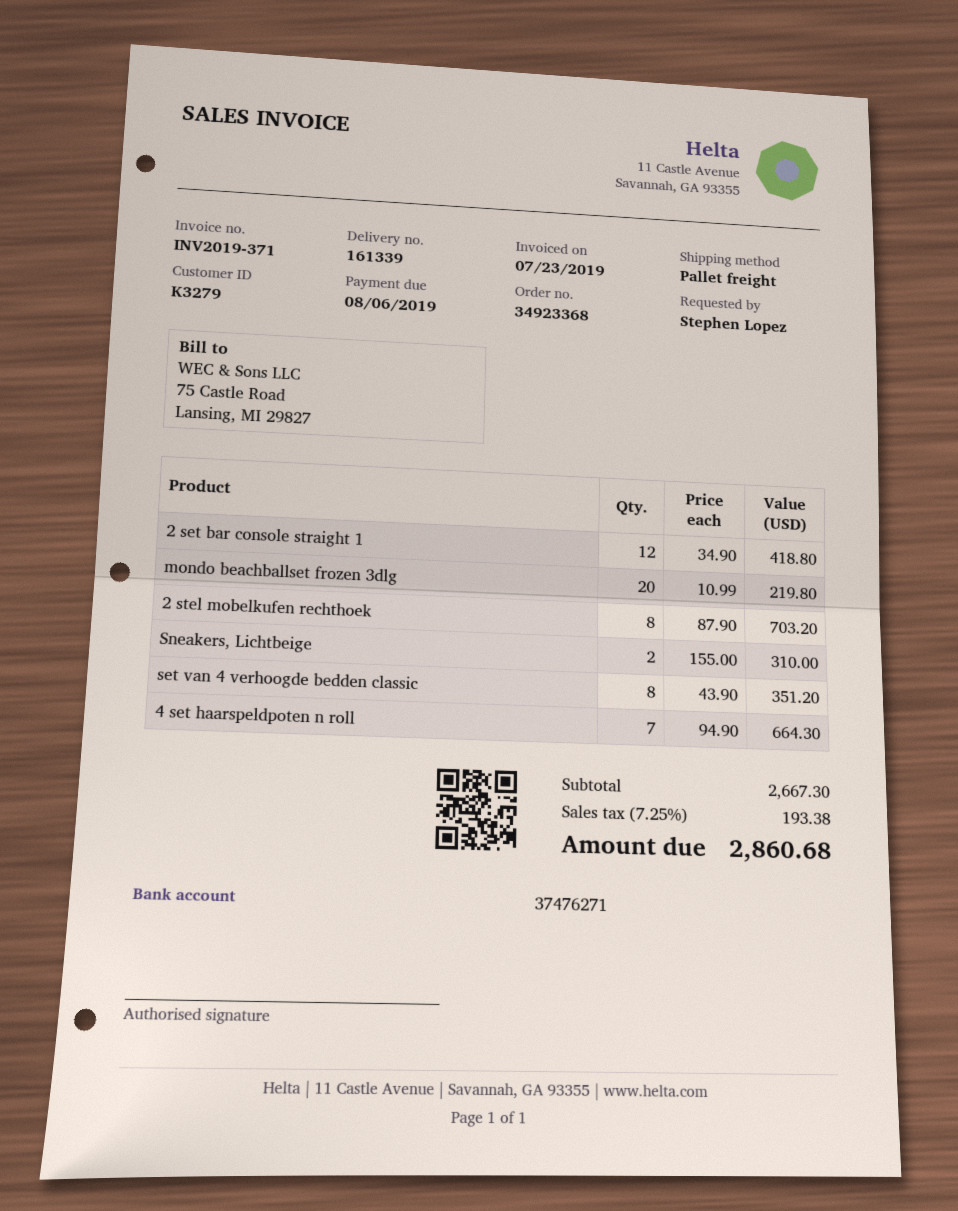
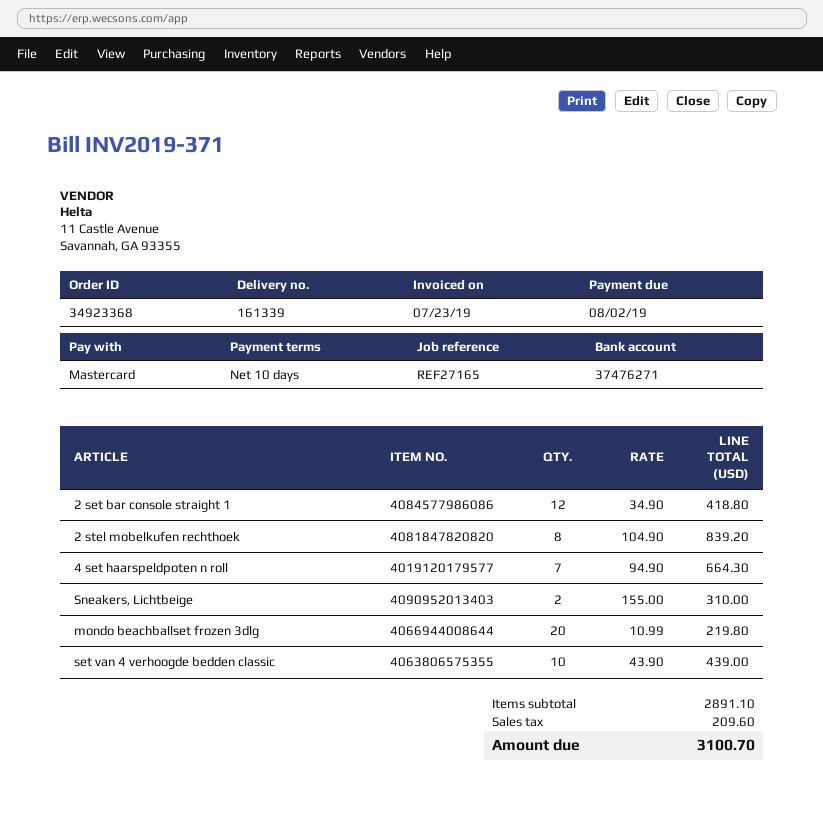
due date: 2019-08-06 -> 2019-08-02
2 stel mobelkufen rechthoek: 8 x 87.90 = 703.20 -> 8 x 104.90 = 839.20
set van 4 verhoogde bedden classic: 8 x 43.90 = 351.20 -> 10 x 43.90 = 439.00
subtotal: 2667.30 -> 2891.10
tax: 193.38 -> 209.60
total: 2860.68 -> 3100.70

